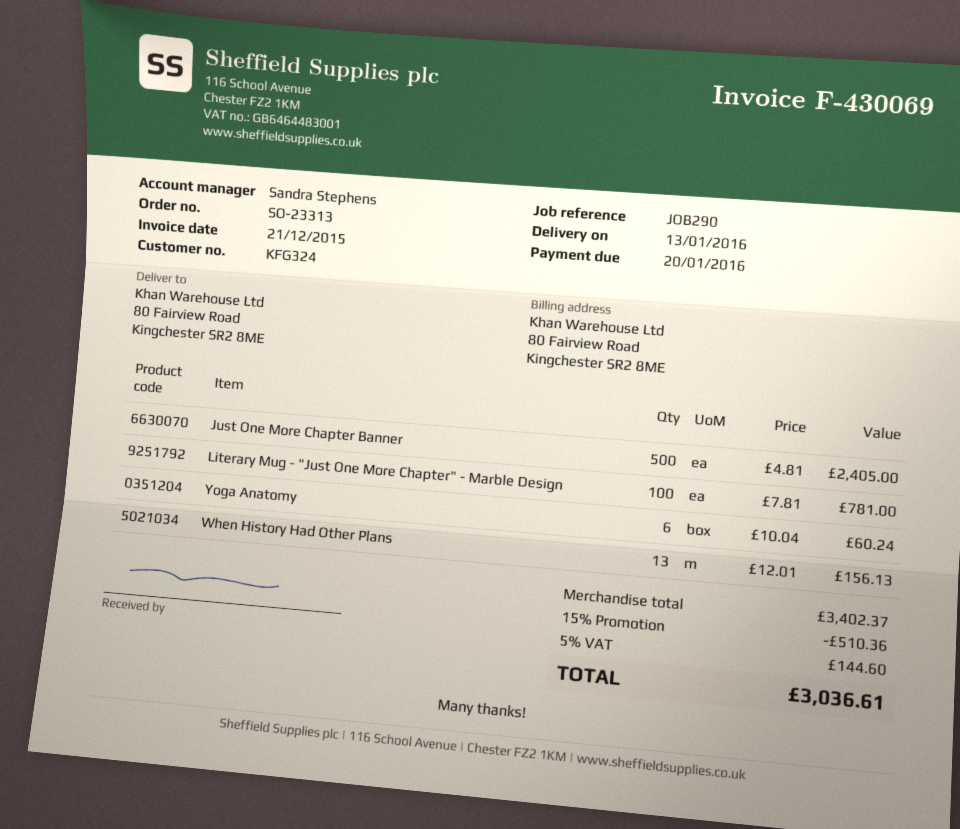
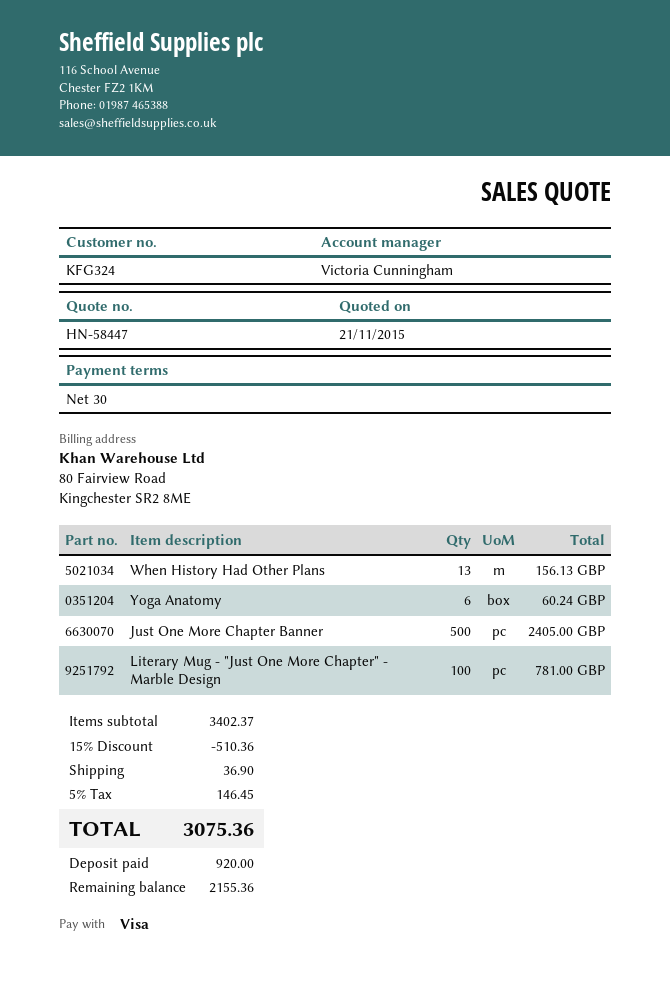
sales rep: Sandra Stephens -> Victoria Cunningham
shipping: none -> 36.90
tax: 5% = 144.60 -> 5% = 146.45
total: 3036.61 -> 3075.36

